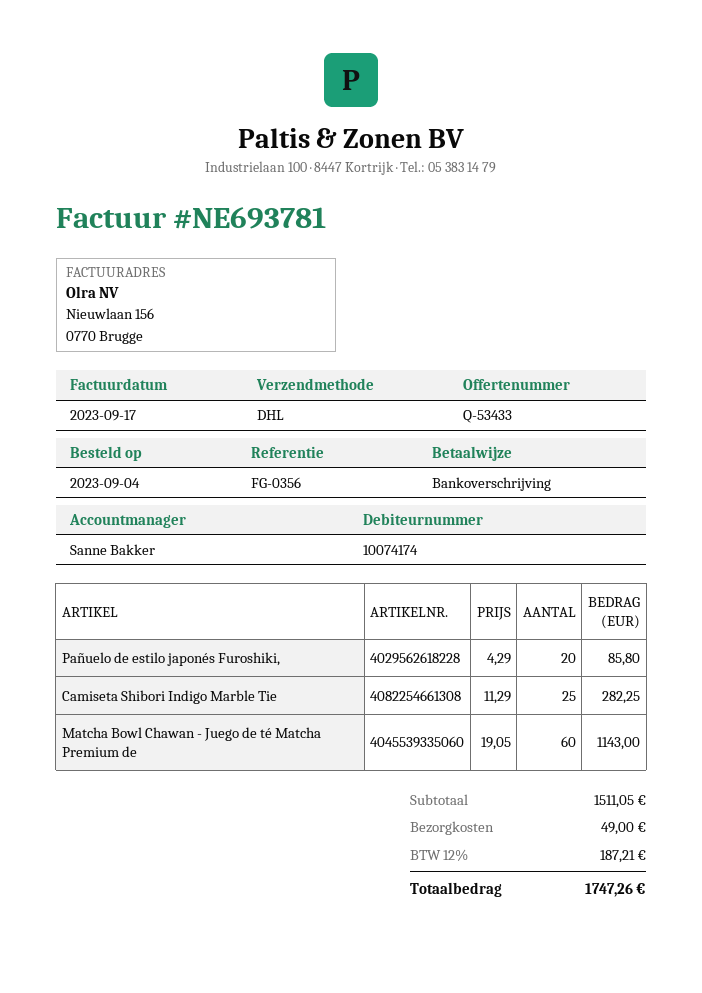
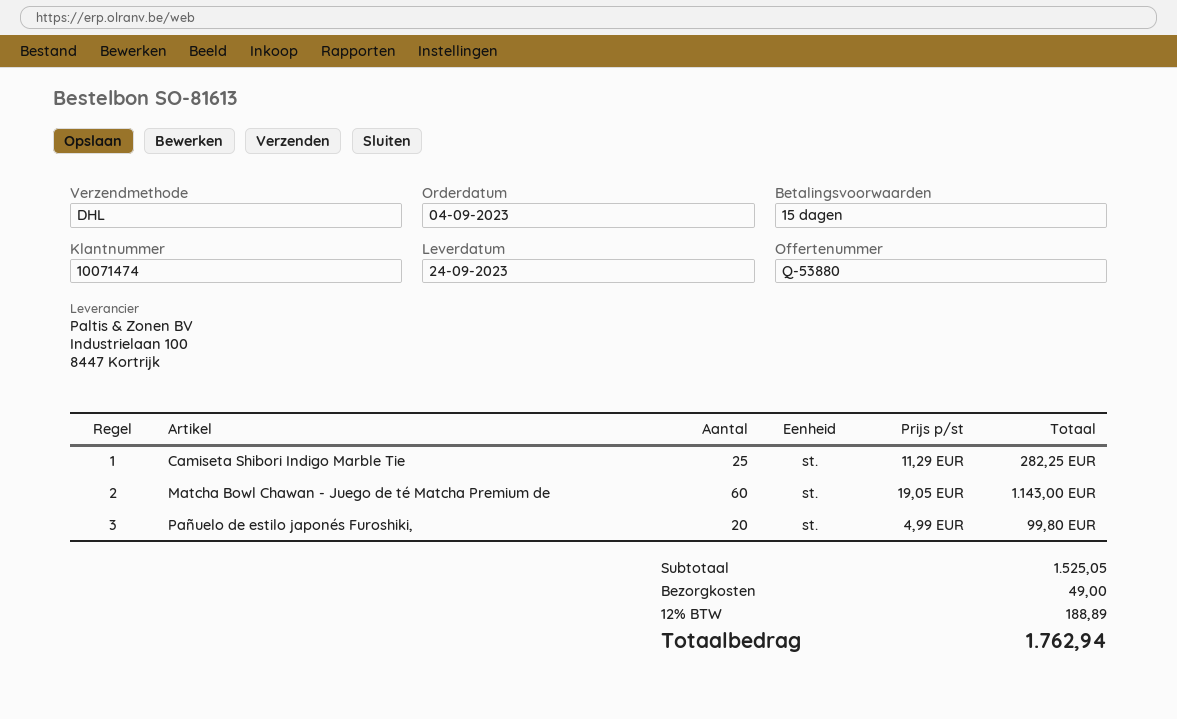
quote number: Q-53433 -> Q-53880
customer number: 10074174 -> 10071474
Pañuelo de estilo japonés Furoshiki,: 20 x 4.29 = 85.80 -> 20 x 4.99 = 99.80
subtotal: 1511.05 -> 1525.05
tax: 12% = 187.21 -> 12% = 188.89
total: 1747.26 -> 1762.94

